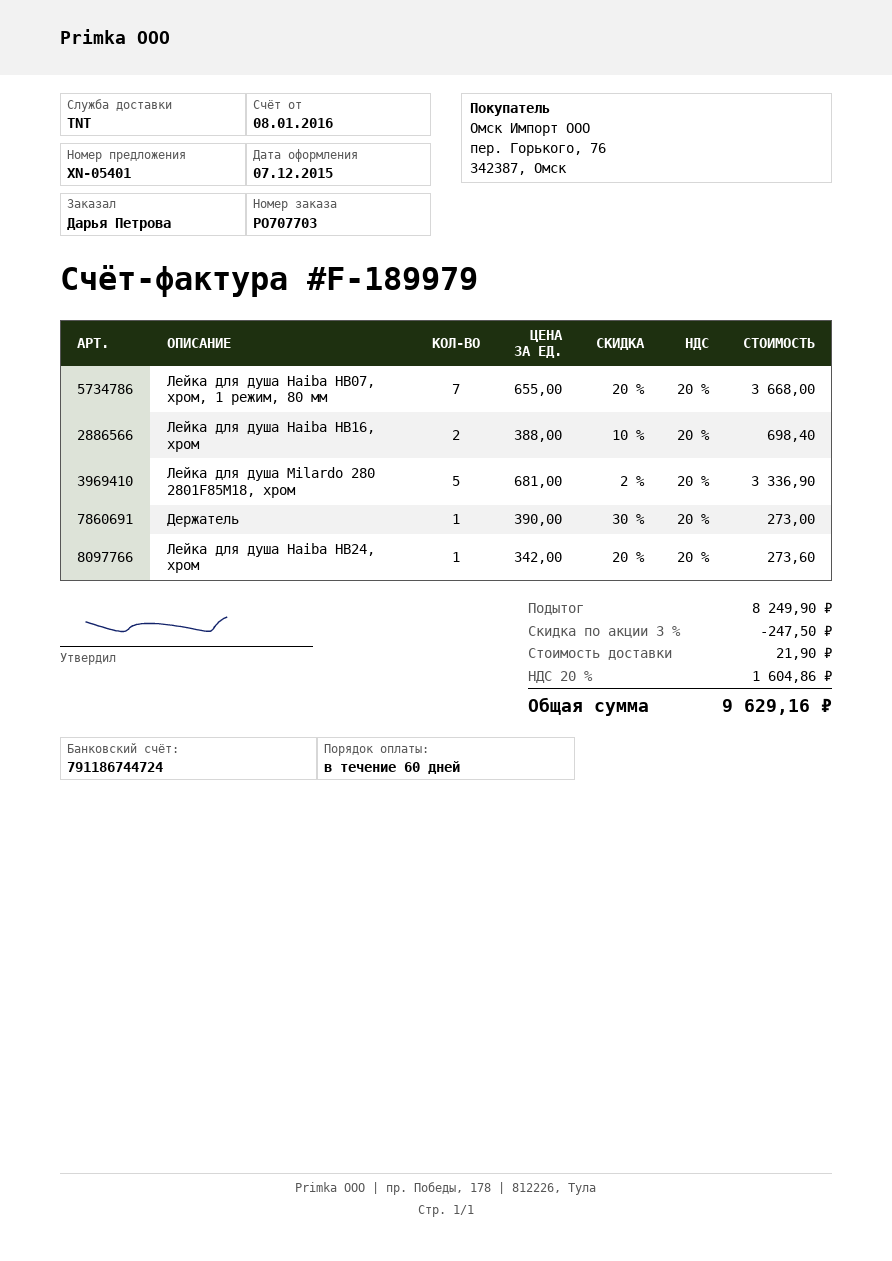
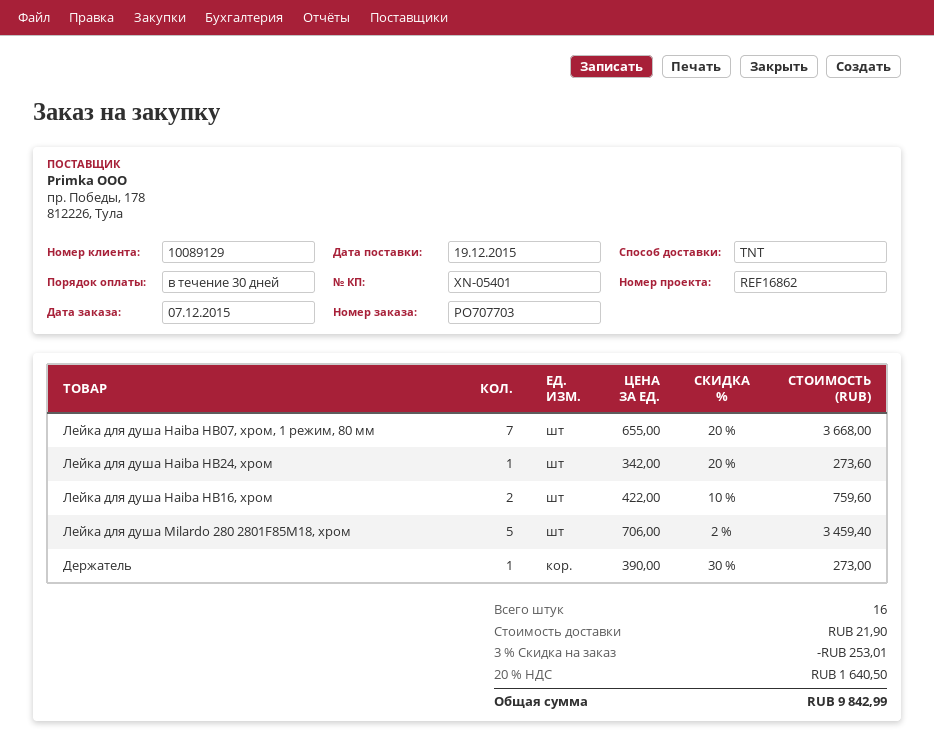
payment terms: 60 days -> 30 days
Лейка для душа Haiba HB16, хром: 2 x 388.00 - 10% = 698.40 -> 2 x 422.00 - 10% = 759.60
Лейка для душа Milardo 280 2801F85M18, хром: 5 x 681.00 - 2% = 3336.90 -> 5 x 706.00 - 2% = 3459.40
discount: 3% = 247.50 -> 3% = 253.01
tax: 20% = 1604.86 -> 20% = 1640.50
total: 9629.16 -> 9842.99

